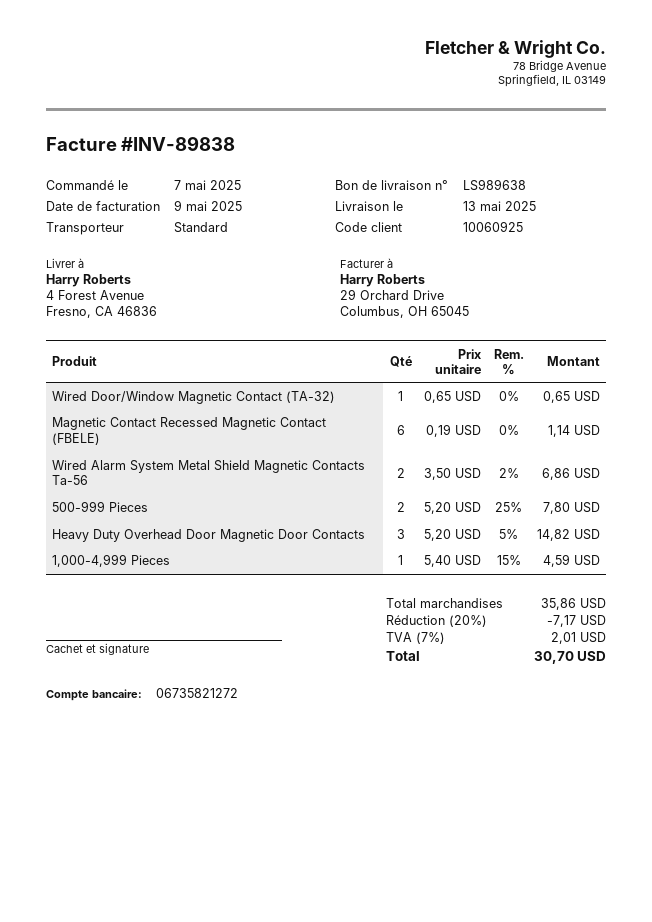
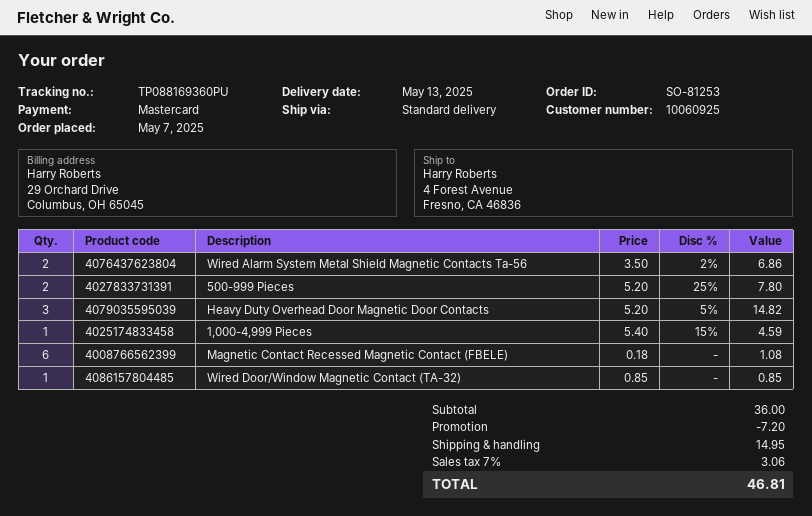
Wired Door/Window Magnetic Contact (TA-32): 1 x 0.65 = 0.65 -> 1 x 0.85 = 0.85
Magnetic Contact Recessed Magnetic Contact (FBELE): 6 x 0.19 = 1.14 -> 6 x 0.18 = 1.08
subtotal: 35.86 -> 36.00
discount: 7.17 -> 7.20
shipping: none -> 14.95
tax: 7% = 2.01 -> 7% = 3.06
total: 30.70 -> 46.81

